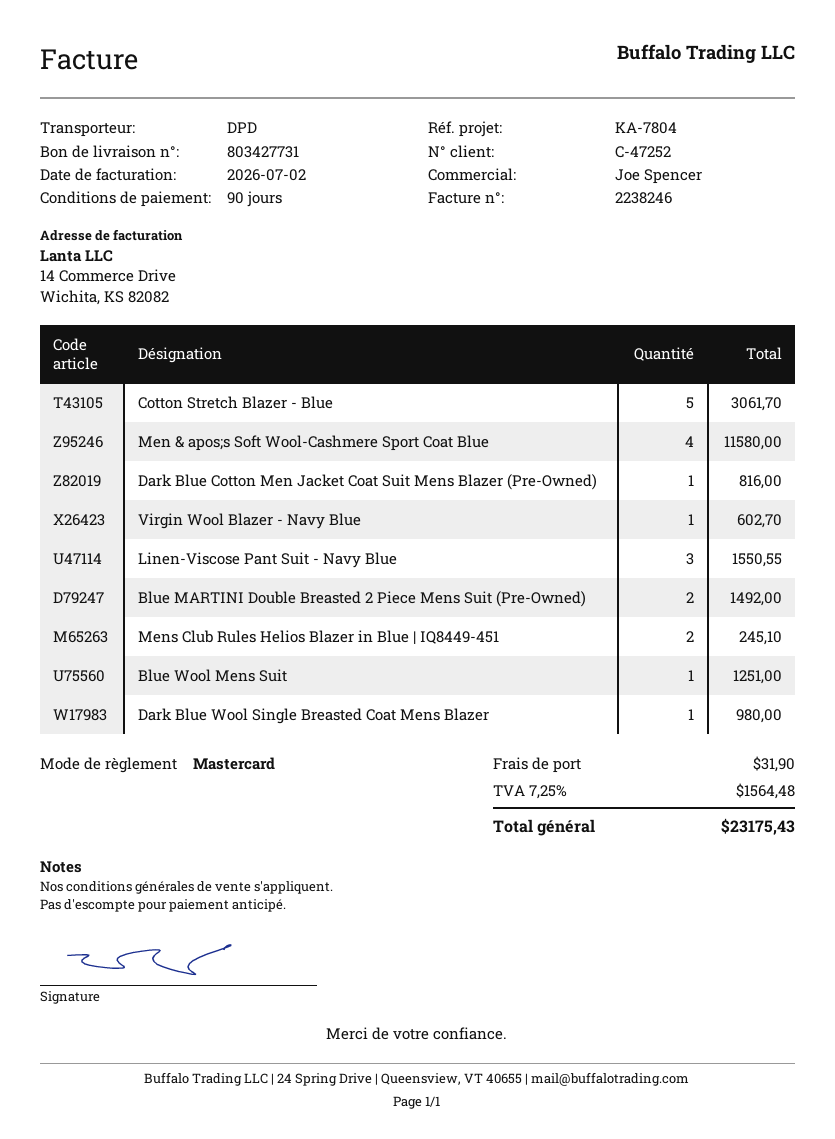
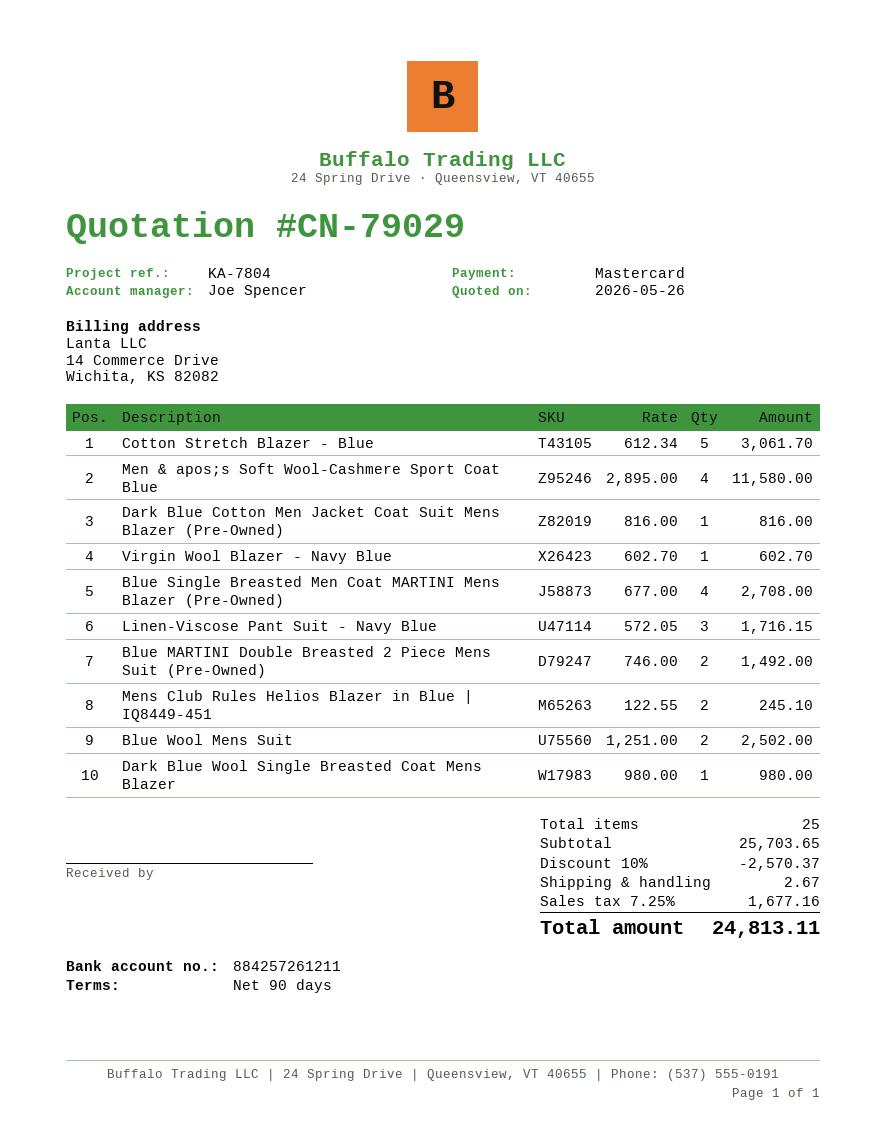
Linen-Viscose Pant Suit - Navy Blue: 3 for 1550.55 -> 3 for 1716.15
Blue Wool Mens Suit: 1 for 1251.00 -> 2 for 2502.00
Blue Single Breasted Men Coat MARTINI Mens Blazer (Pre-Owned): none -> 4 for 2708.00
discount: none -> 10% = 2570.37
shipping: 31.90 -> 2.67
tax: 7.25% = 1564.48 -> 7.25% = 1677.16
total: 23175.43 -> 24813.11

